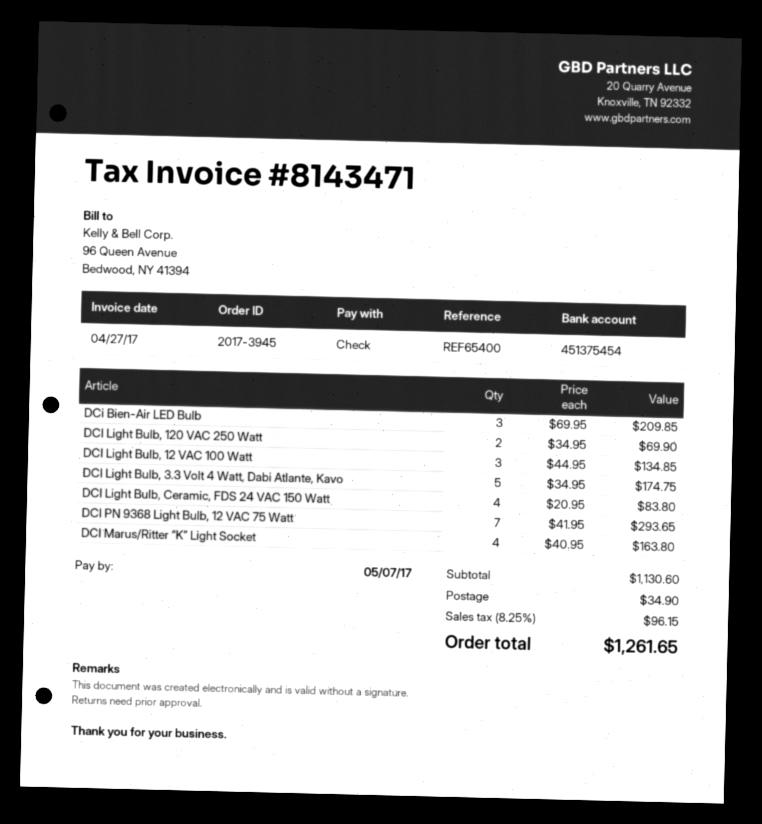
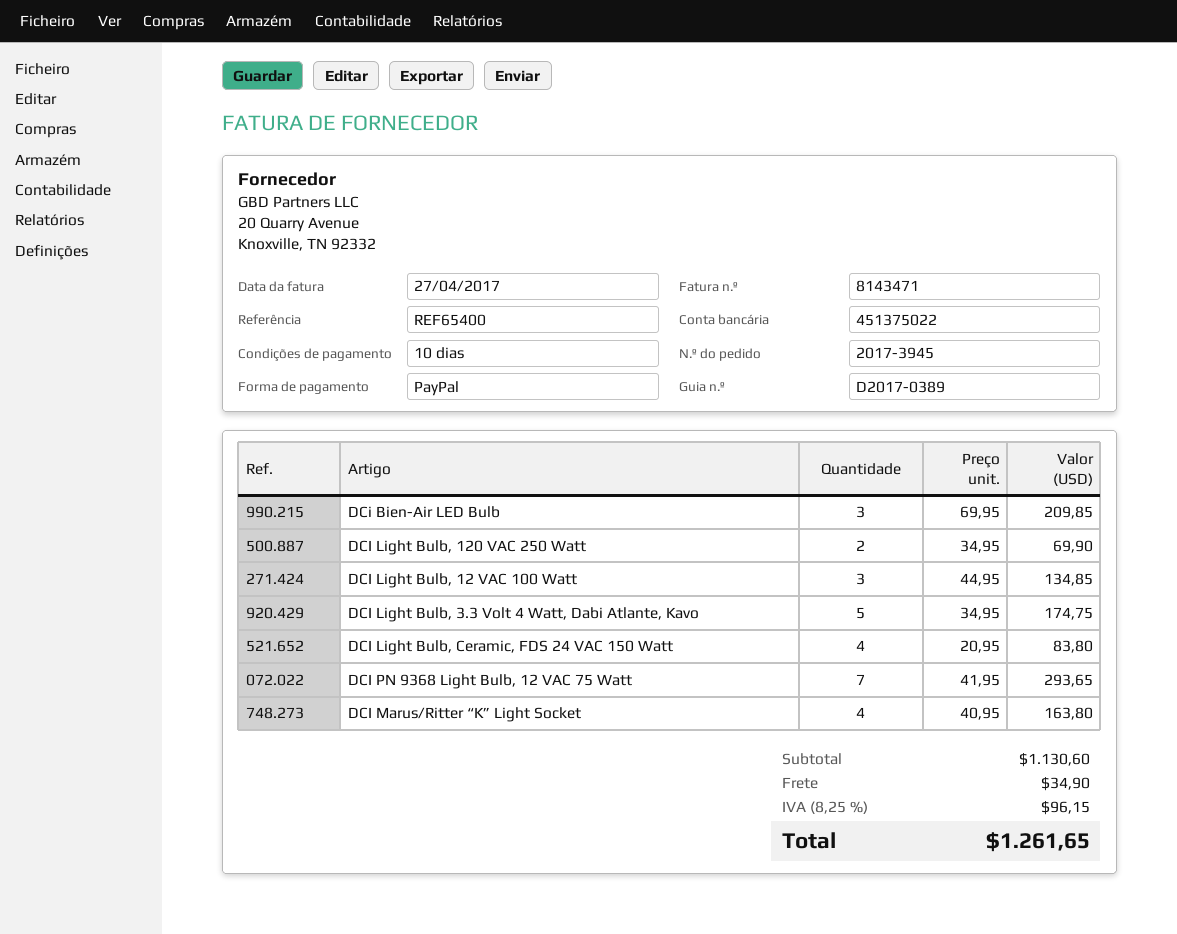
payment method: cheque -> PayPal
bank account: 451375454 -> 451375022

